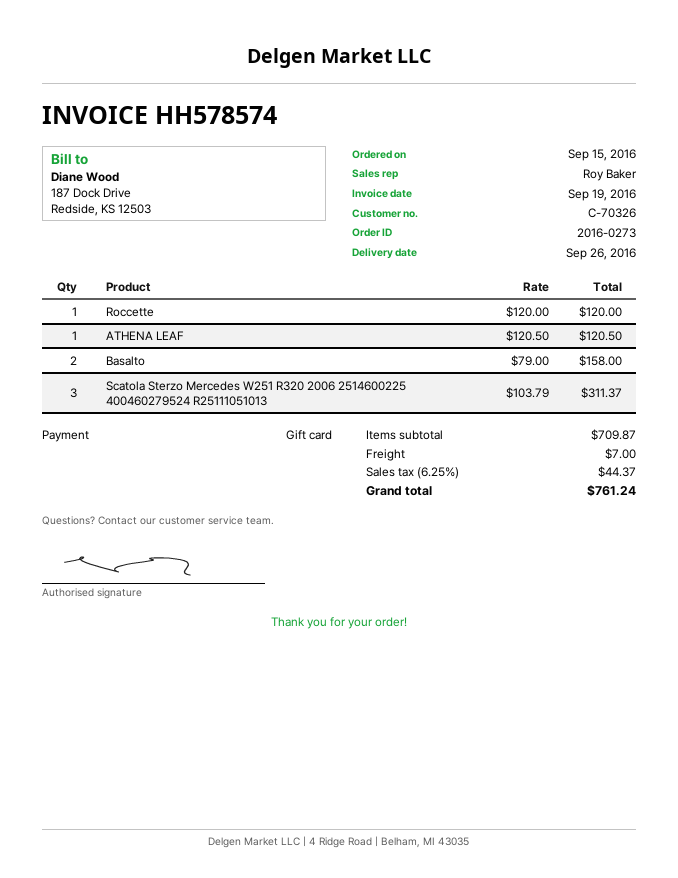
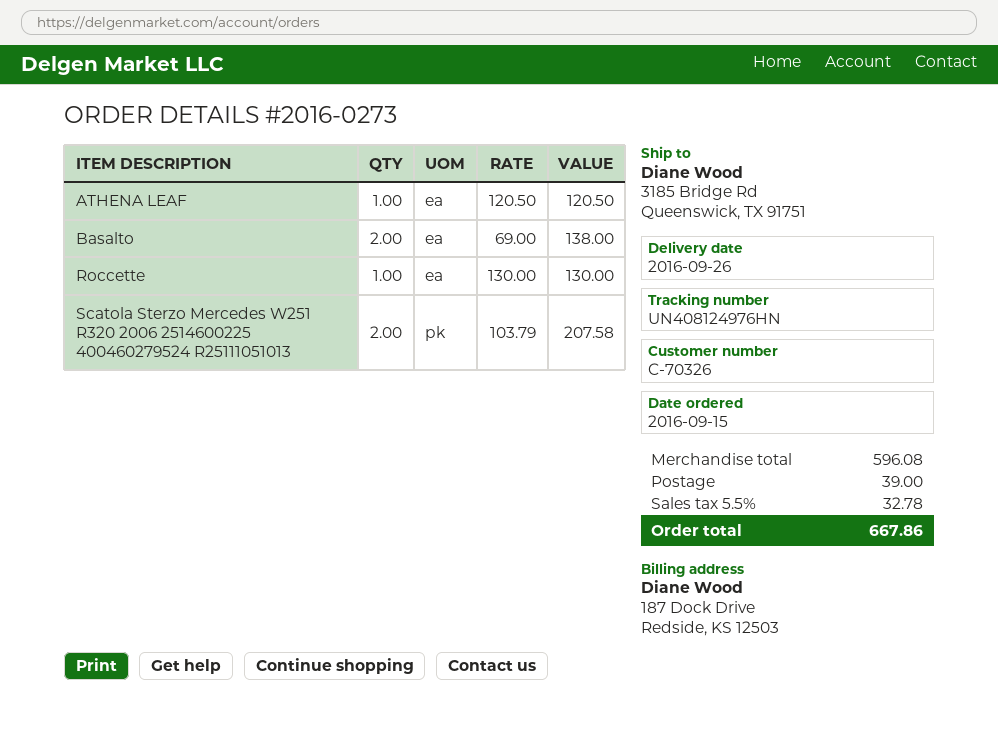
Roccette: 1 x 120.00 = 120.00 -> 1 x 130.00 = 130.00
Basalto: 2 x 79.00 = 158.00 -> 2 x 69.00 = 138.00
Scatola Sterzo Mercedes W251 R320 2006 2514600225 400460279524 R25111051013: 3 x 103.79 = 311.37 -> 2 x 103.79 = 207.58
subtotal: 709.87 -> 596.08
shipping: 7.00 -> 39.00
tax: 6.25% = 44.37 -> 5.5% = 32.78
total: 761.24 -> 667.86

